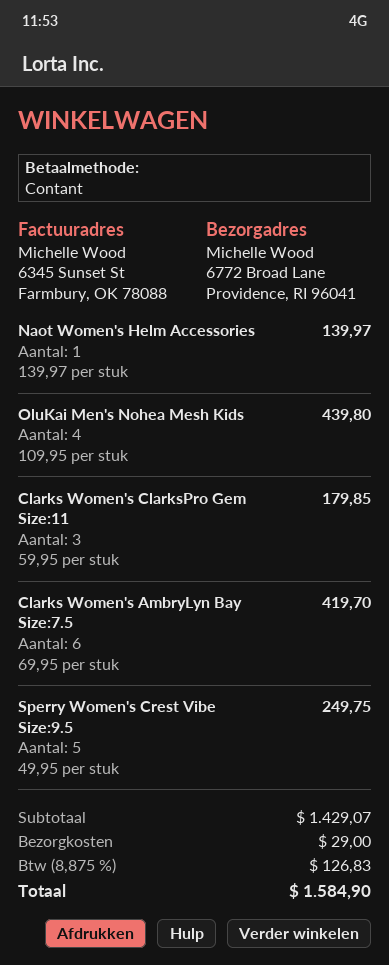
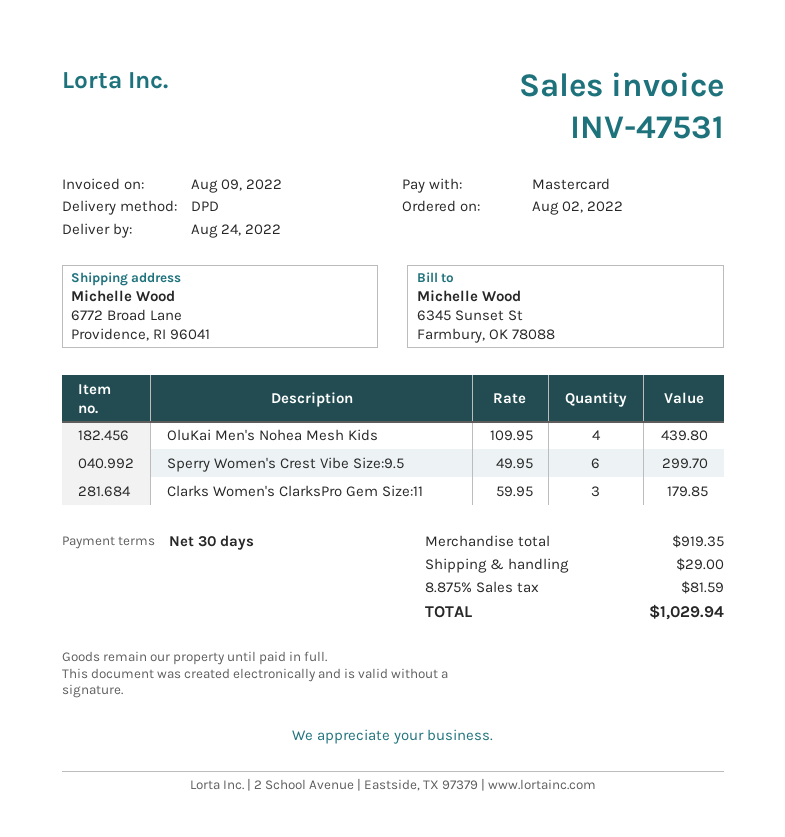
payment method: cash -> Mastercard
Naot Women's Helm Accessories: 1 x 139.97 = 139.97 -> none
Clarks Women's AmbryLyn Bay Size:7.5: 6 x 69.95 = 419.70 -> none
Sperry Women's Crest Vibe Size:9.5: 5 x 49.95 = 249.75 -> 6 x 49.95 = 299.70
subtotal: 1429.07 -> 919.35
tax: 8.875% = 126.83 -> 8.875% = 81.59
total: 1584.90 -> 1029.94

